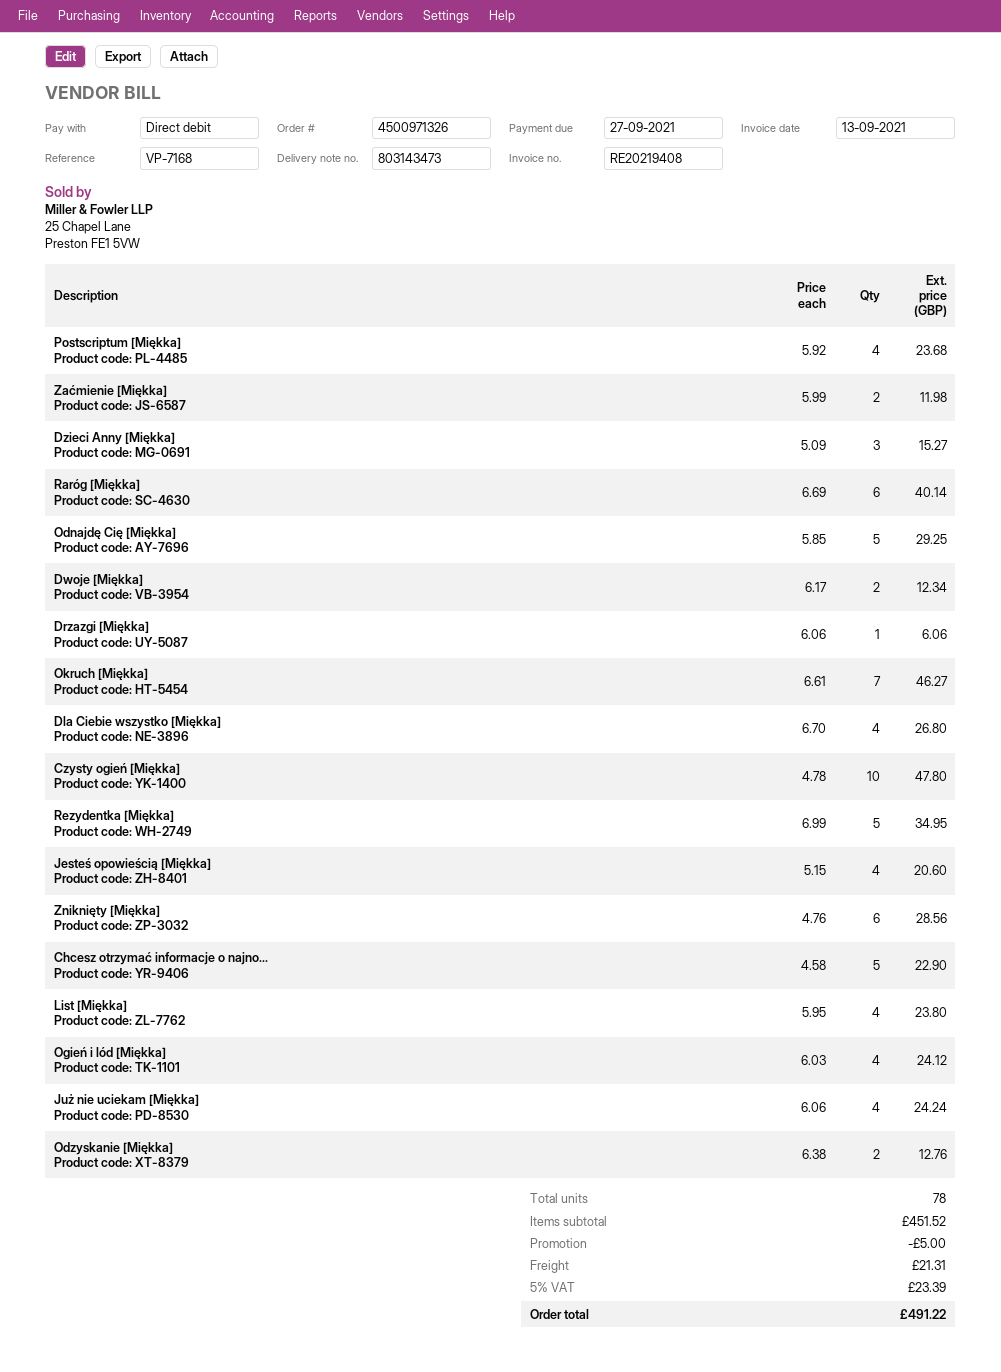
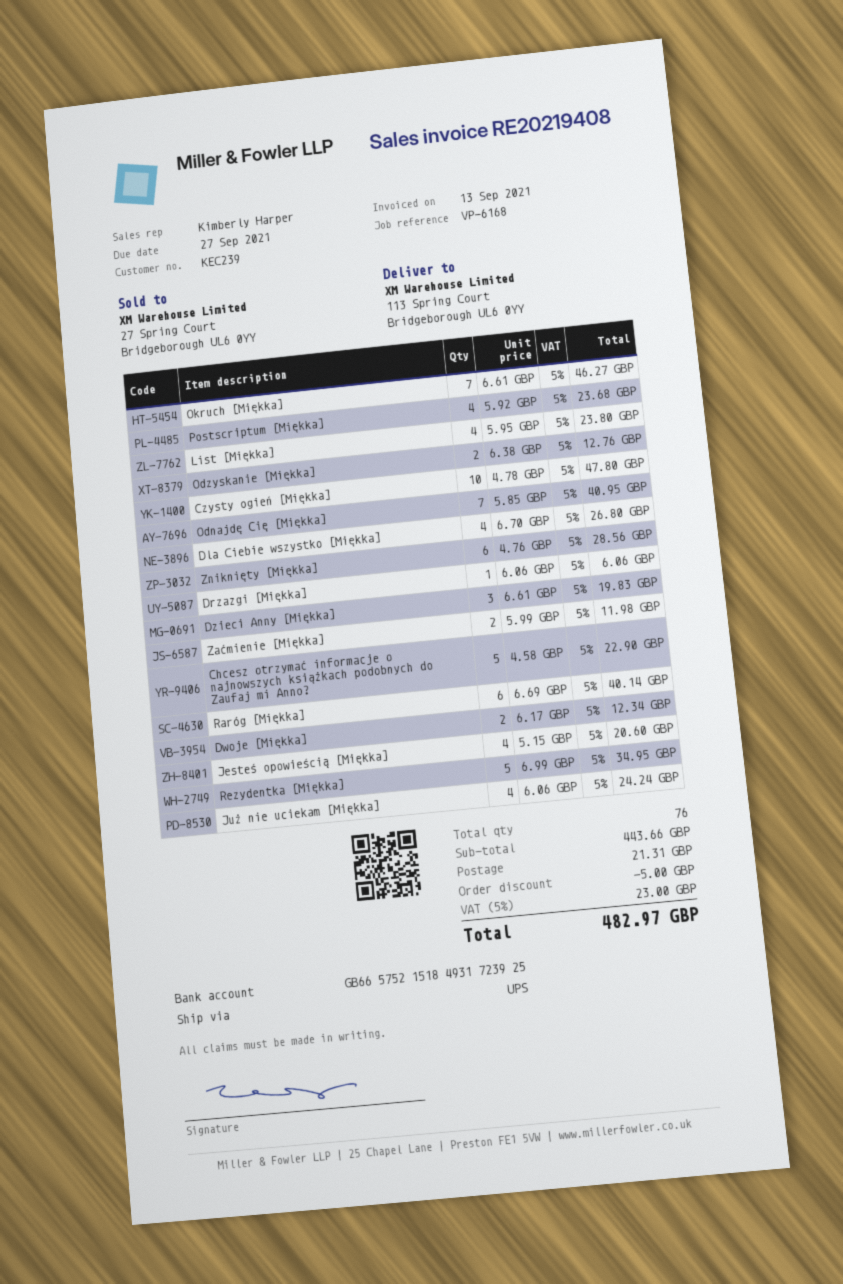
reference: VP-7168 -> VP-6168
Dzieci Anny [Miękka]: 3 x 5.09 = 15.27 -> 3 x 6.61 = 19.83
Odnajdę Cię [Miękka]: 5 x 5.85 = 29.25 -> 7 x 5.85 = 40.95
Ogień i lód [Miękka]: 4 x 6.03 = 24.12 -> none
total quantity: 78 -> 76
subtotal: 451.52 -> 443.66
tax: 5% = 23.39 -> 5% = 23.00
total: 491.22 -> 482.97

